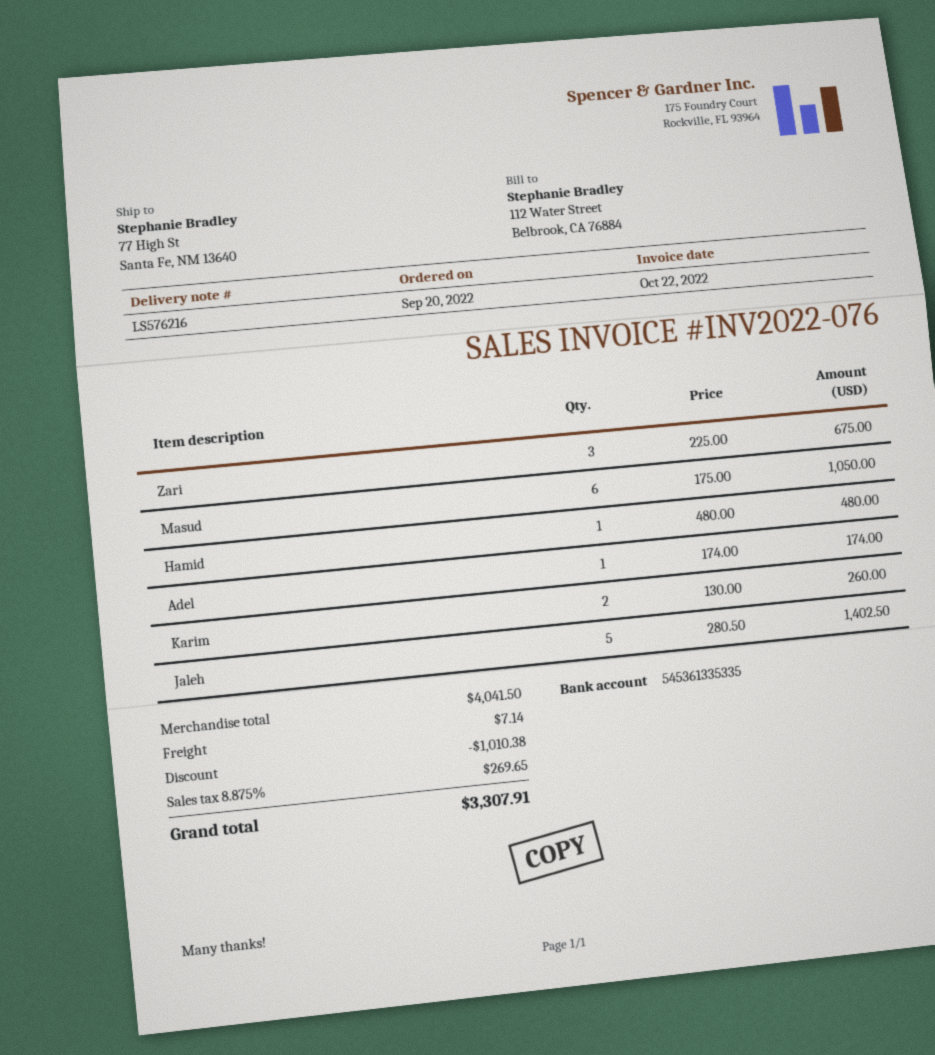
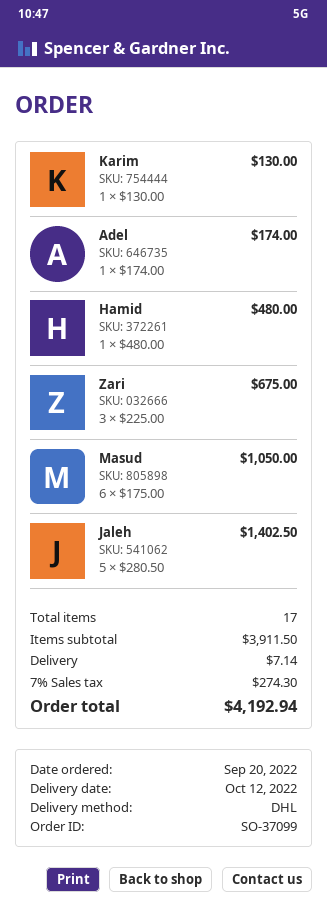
Karim: 2 x 130.00 = 260.00 -> 1 x 130.00 = 130.00
subtotal: 4041.50 -> 3911.50
discount: 1010.38 -> none
tax: 8.875% = 269.65 -> 7% = 274.30
total: 3307.91 -> 4192.94

